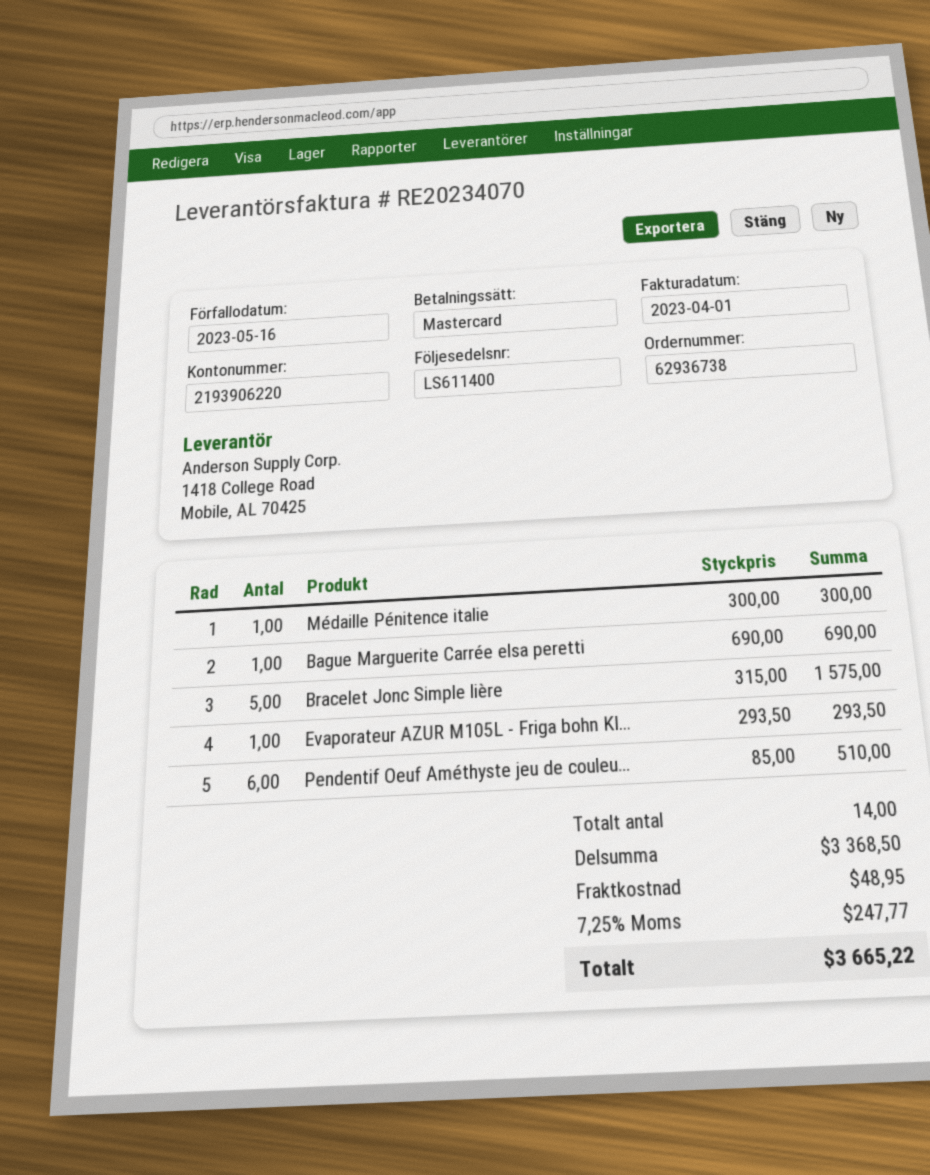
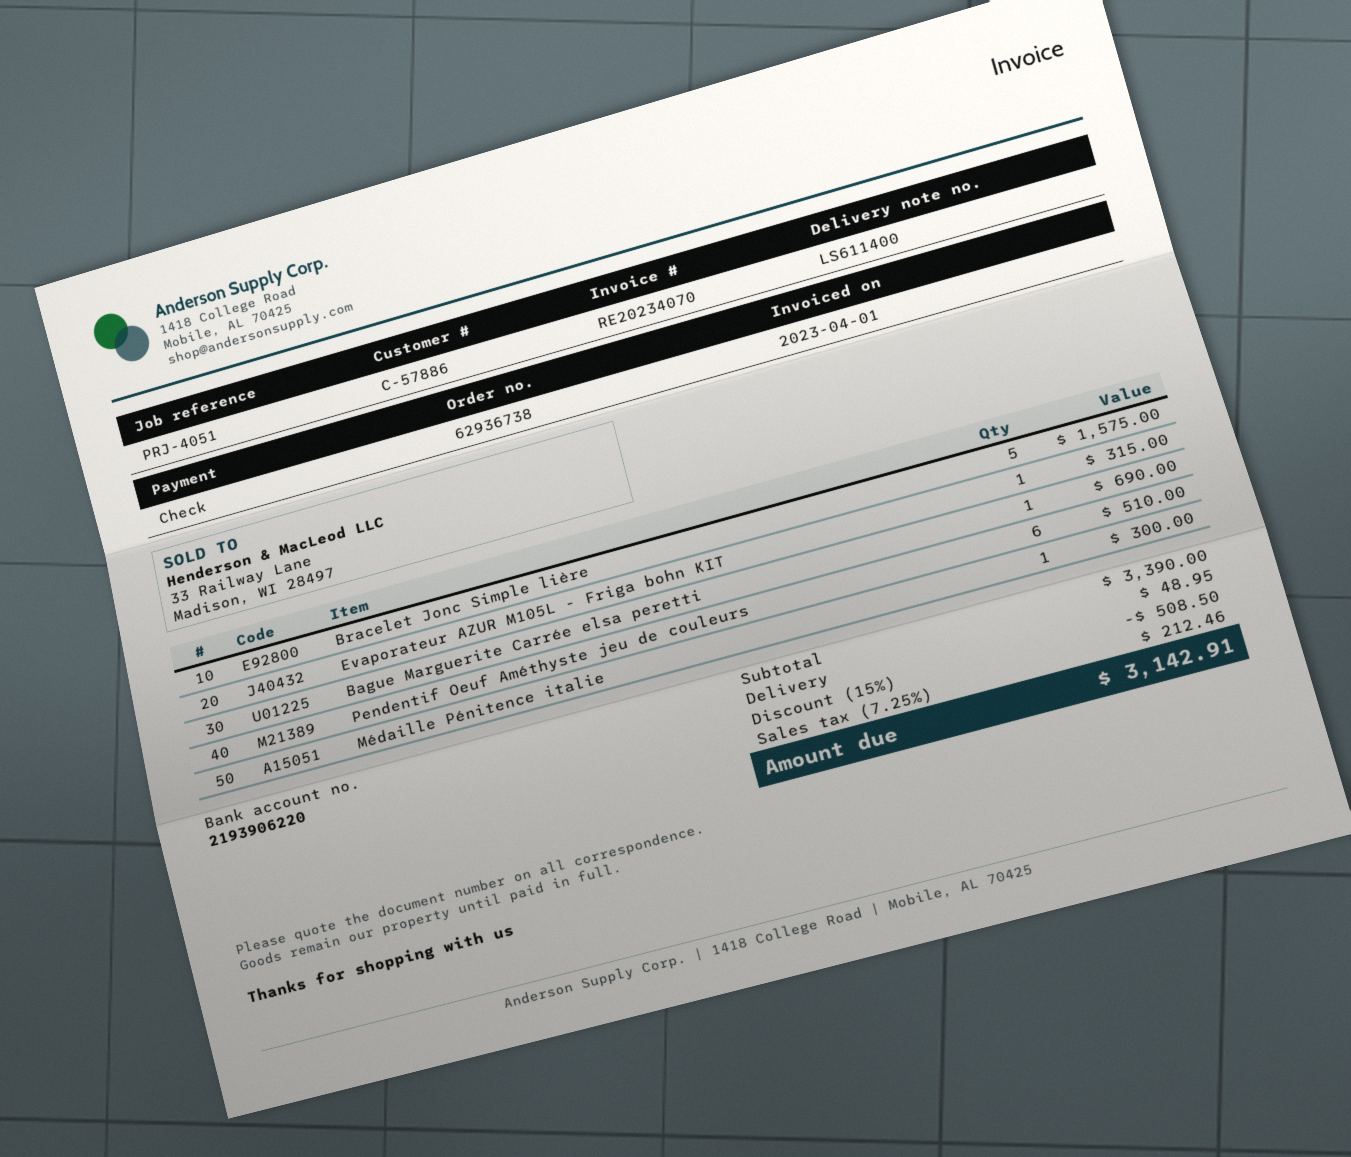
payment method: Mastercard -> cheque
Evaporateur AZUR M105L - Friga bohn KI...: 1 for 293.50 -> 1 for 315.00
subtotal: 3368.50 -> 3390.00
discount: none -> 15% = 508.50
tax: 7.25% = 247.77 -> 7.25% = 212.46
total: 3665.22 -> 3142.91

